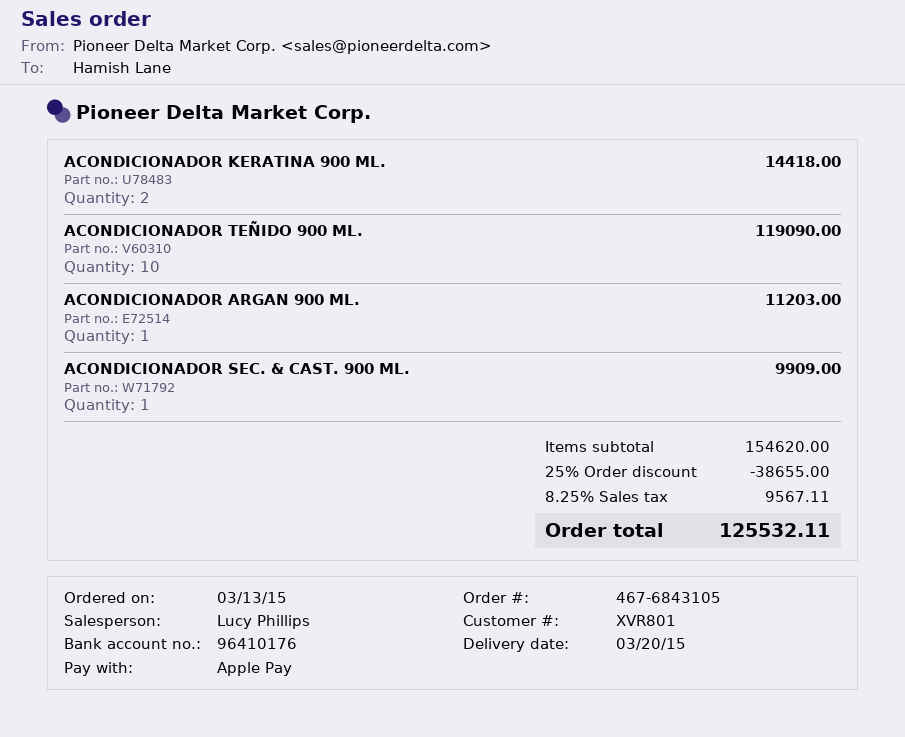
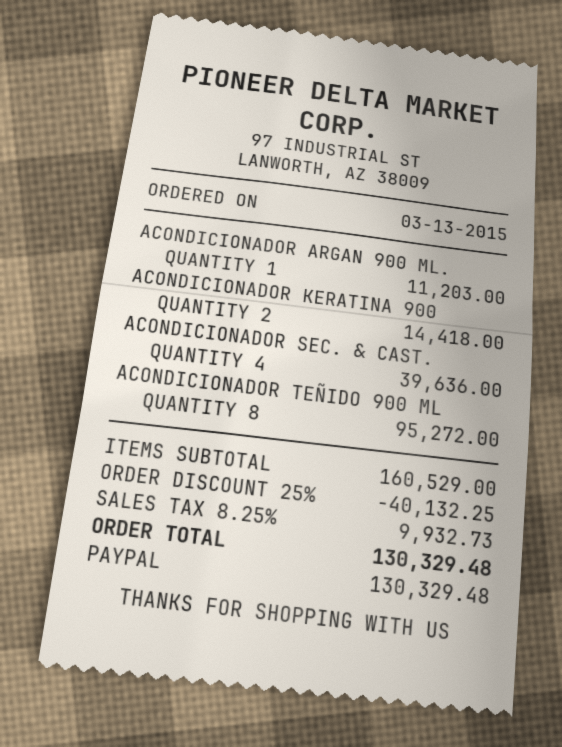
payment method: Apple Pay -> PayPal
ACONDICIONADOR TEÑIDO 900 ML.: 10 for 119090.00 -> 8 for 95272.00
ACONDICIONADOR SEC. & CAST. 900 ML.: 1 for 9909.00 -> 4 for 39636.00
subtotal: 154620.00 -> 160529.00
discount: 25% = 38655.00 -> 25% = 40132.25
tax: 8.25% = 9567.11 -> 8.25% = 9932.73
total: 125532.11 -> 130329.48

